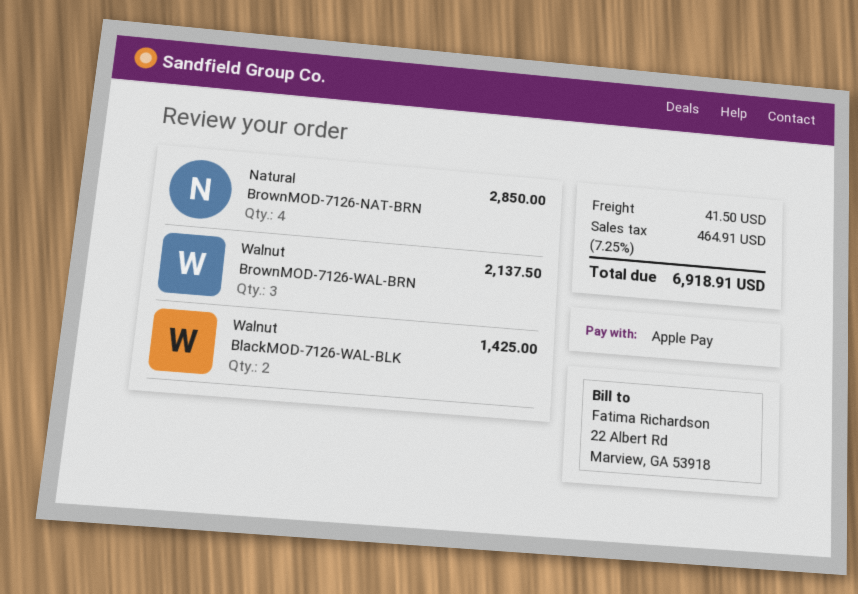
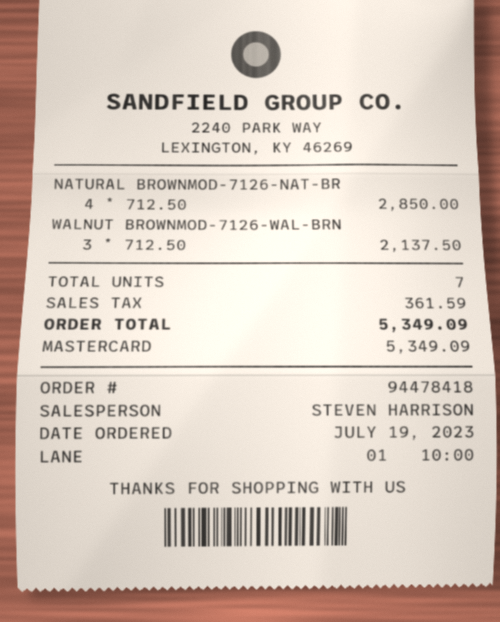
payment method: Apple Pay -> Mastercard
Walnut BlackMOD-7126-WAL-BLK: 2 for 1425.00 -> none
shipping: 41.50 -> none
tax: 464.91 -> 361.59
total: 6918.91 -> 5349.09

